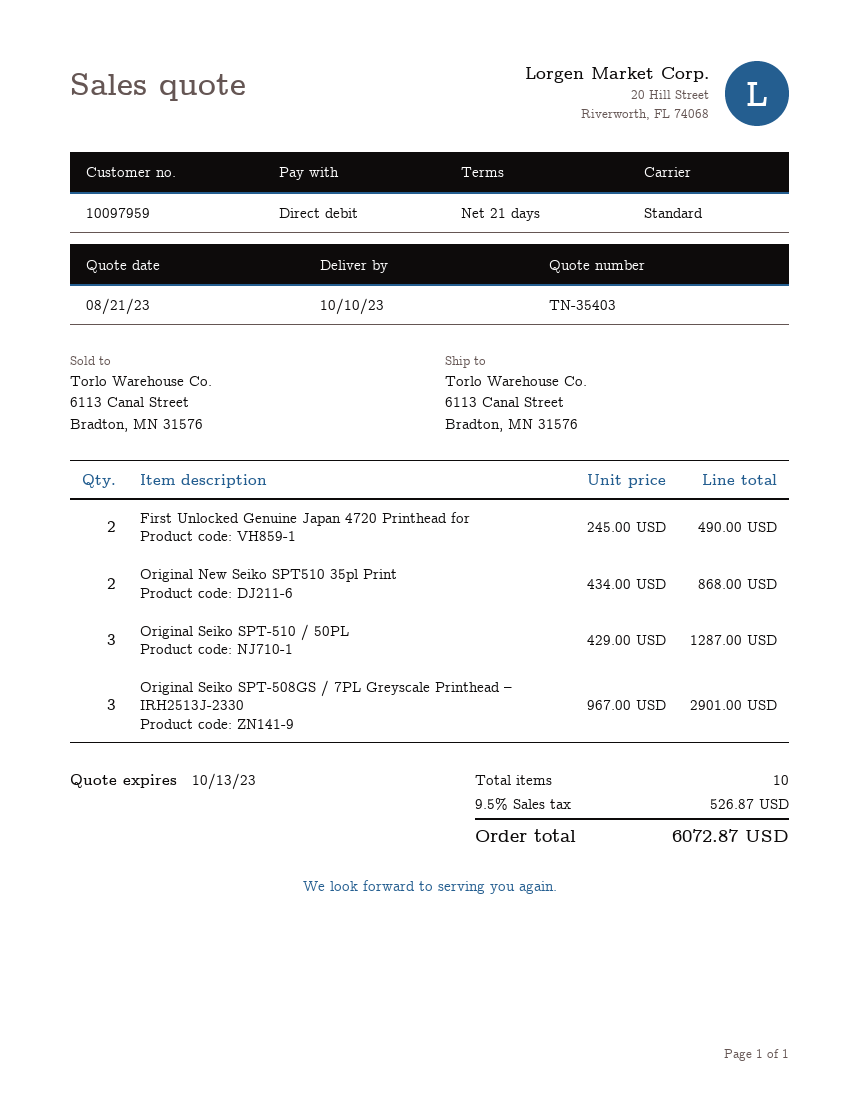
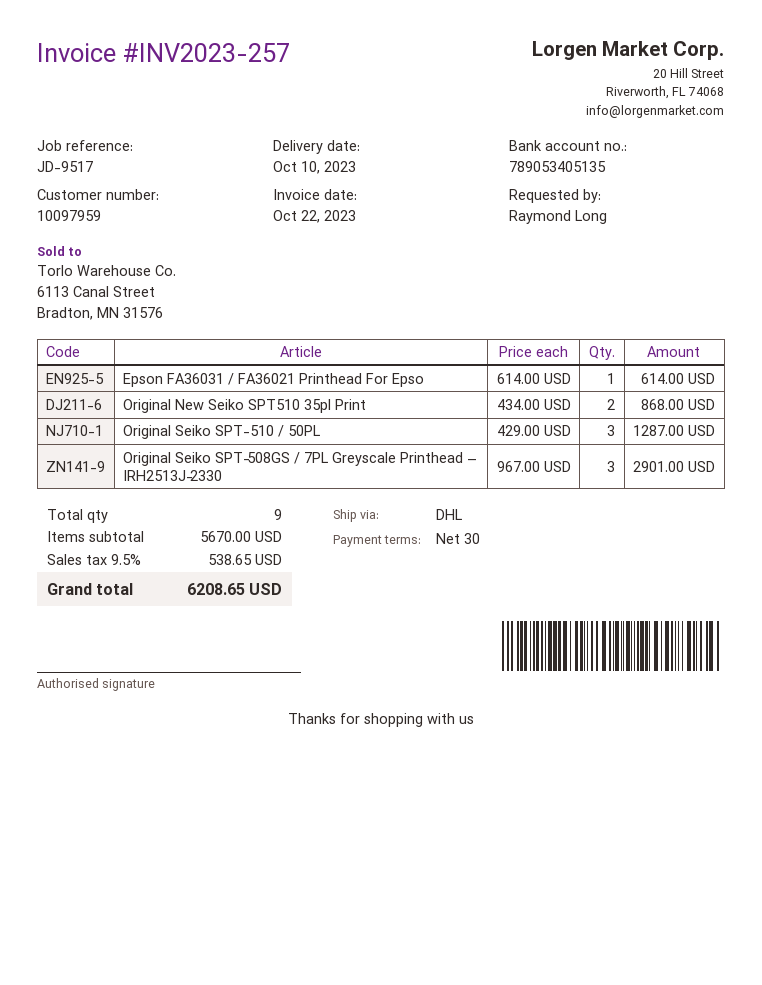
payment terms: 21 days -> 30 days
shipping method: standard -> DHL
First Unlocked Genuine Japan 4720 Printhead for: 2 x 245.00 = 490.00 -> none
Epson FA36031 / FA36021 Printhead For Epso: none -> 1 x 614.00 = 614.00
total quantity: 10 -> 9
tax: 9.5% = 526.87 -> 9.5% = 538.65
total: 6072.87 -> 6208.65

